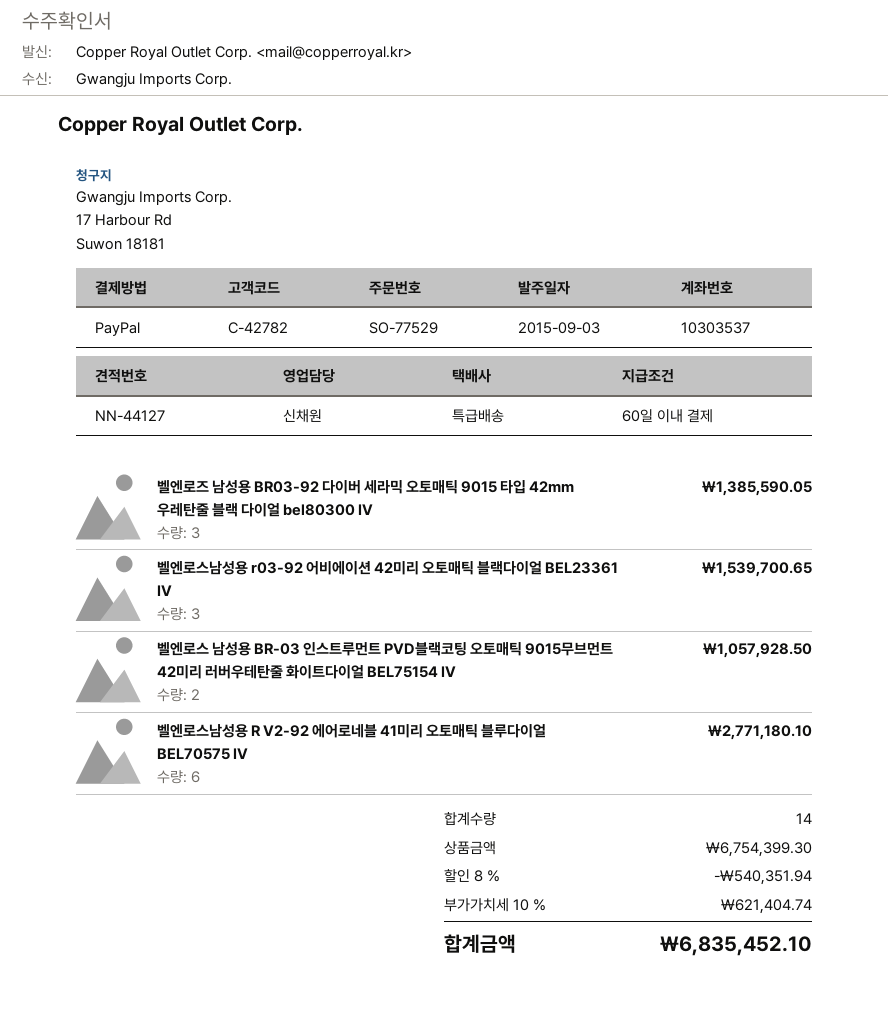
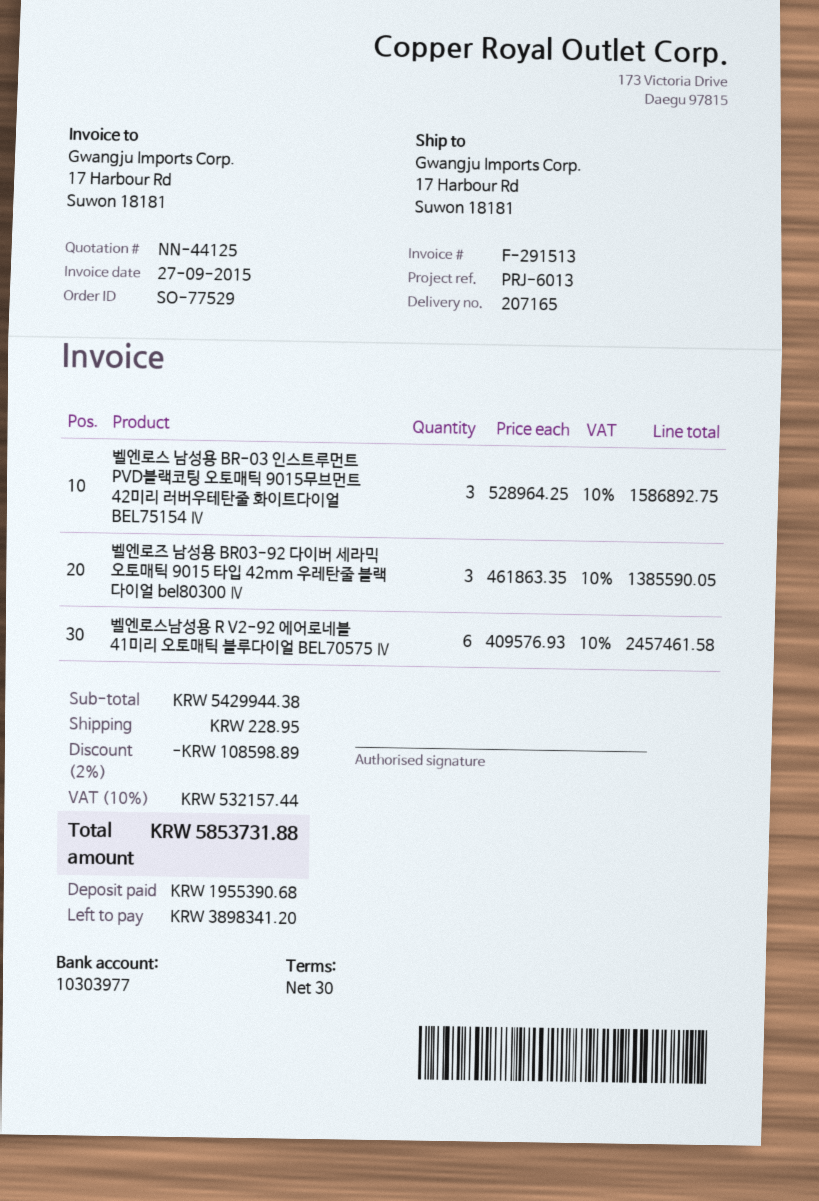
quote number: NN-44127 -> NN-44125
payment terms: 60 days -> 30 days
bank account: 10303537 -> 10303977
벨엔로스남성용 r03-92 어비에이션 42미리 오토매틱 블랙다이얼 BEL23361 Ⅳ: 3 for 1539700.65 -> none
벨엔로스 남성용 BR-03 인스트루먼트 PVD블랙코팅 오토매틱 9015무브먼트 42미리 러버우테탄줄 화이트다이얼 BEL75154 Ⅳ: 2 for 1057928.50 -> 3 for 1586892.75
벨엔로스남성용 R V2-92 에어로네블 41미리 오토매틱 블루다이얼 BEL70575 Ⅳ: 6 for 2771180.10 -> 6 for 2457461.58
subtotal: 6754399.30 -> 5429944.38
discount: 8% = 540351.94 -> 2% = 108598.89
shipping: none -> 228.95
tax: 10% = 621404.74 -> 10% = 532157.44
total: 6835452.10 -> 5853731.88

